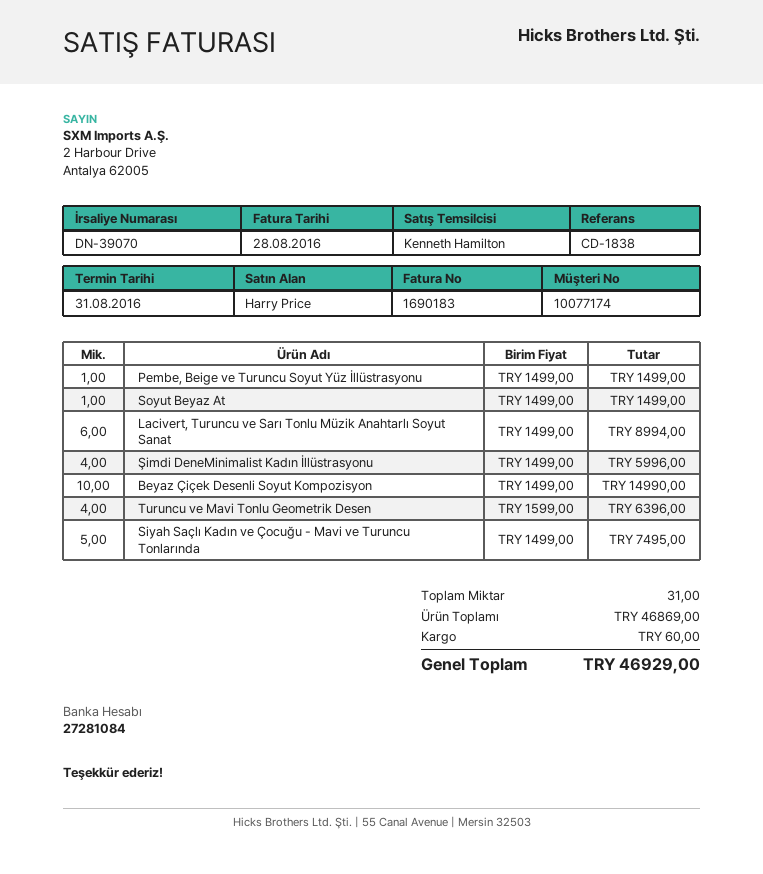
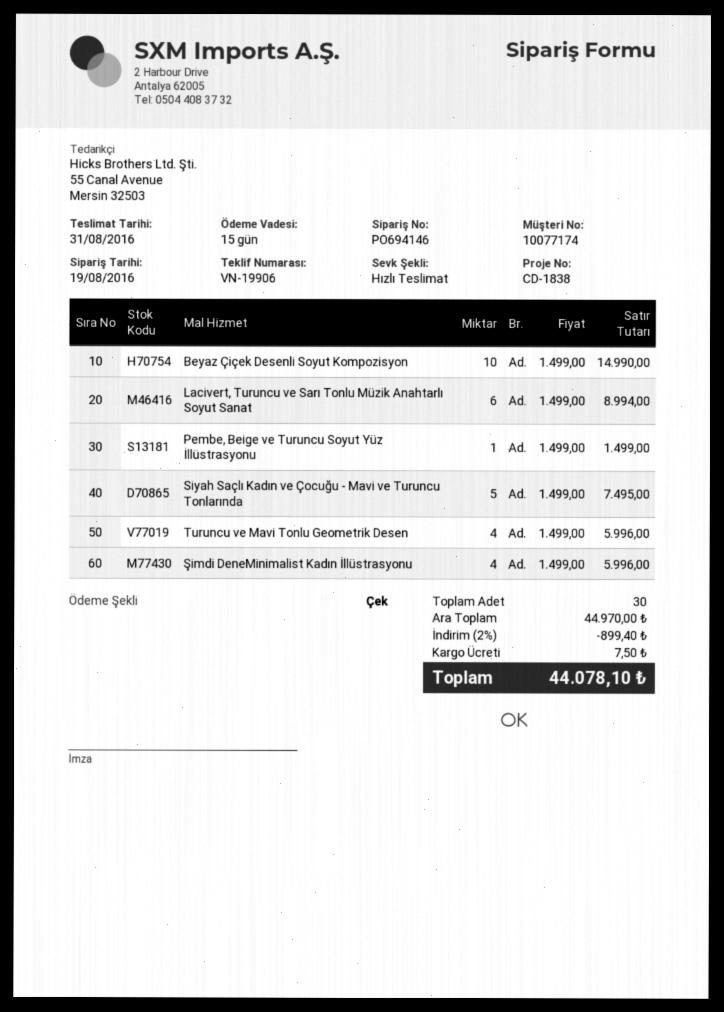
Soyut Beyaz At: 1 x 1499.00 = 1499.00 -> none
Turuncu ve Mavi Tonlu Geometrik Desen: 4 x 1599.00 = 6396.00 -> 4 x 1499.00 = 5996.00
total quantity: 31 -> 30
subtotal: 46869.00 -> 44970.00
discount: none -> 2% = 899.40
shipping: 60.00 -> 7.50
total: 46929.00 -> 44078.10

